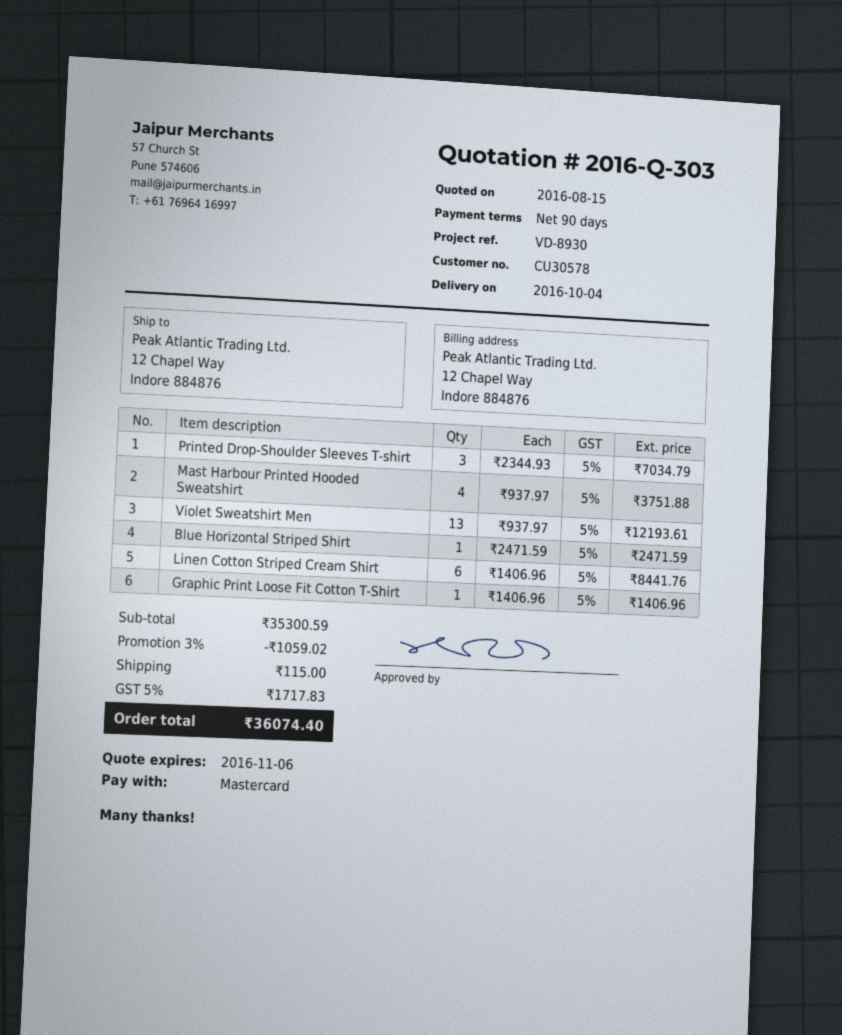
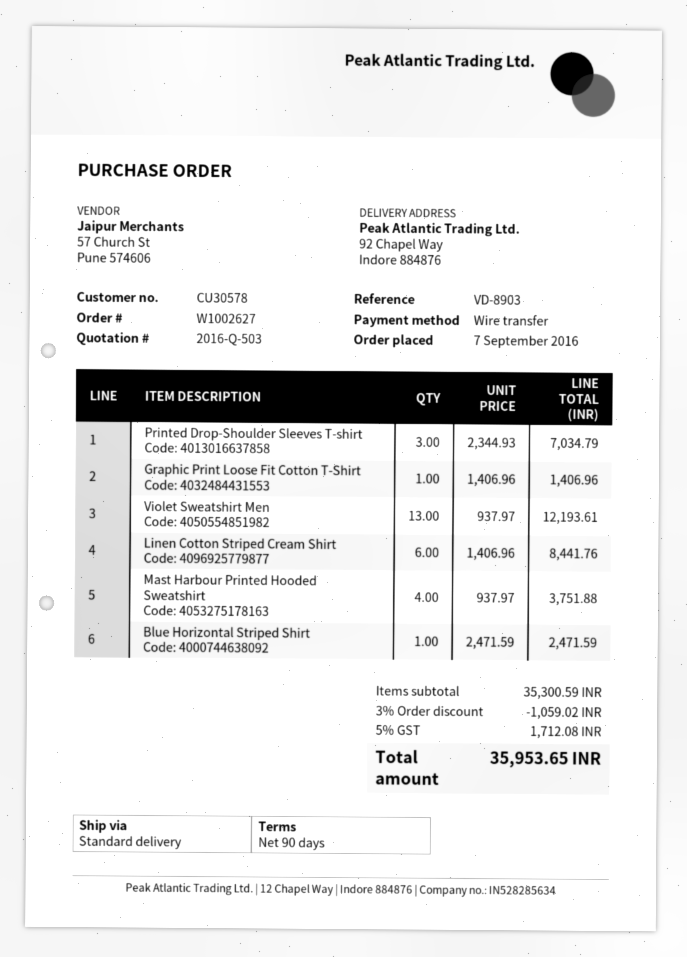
quote number: 2016-Q-303 -> 2016-Q-503
reference: VD-8930 -> VD-8903
payment method: Mastercard -> bank transfer
ship to: 12 Chapel Way, Indore 884876 -> 92 Chapel Way, Indore 884876
shipping: 115.00 -> none
tax: 5% = 1717.83 -> 5% = 1712.08
total: 36074.40 -> 35953.65

